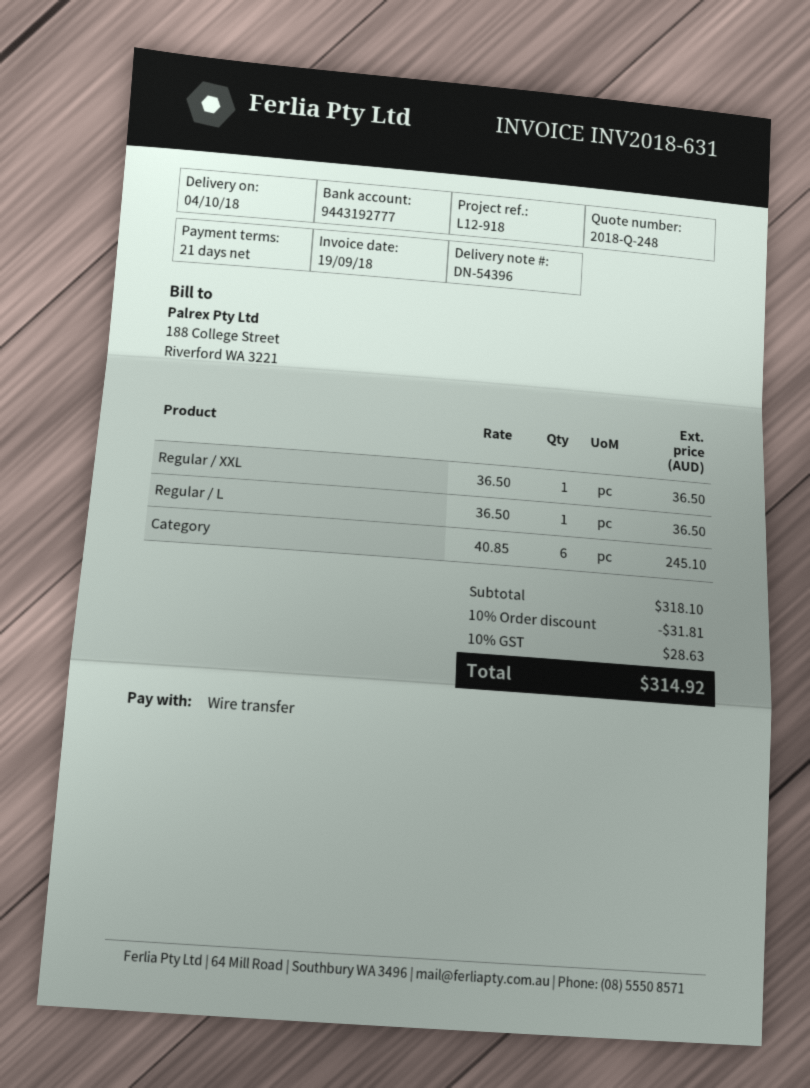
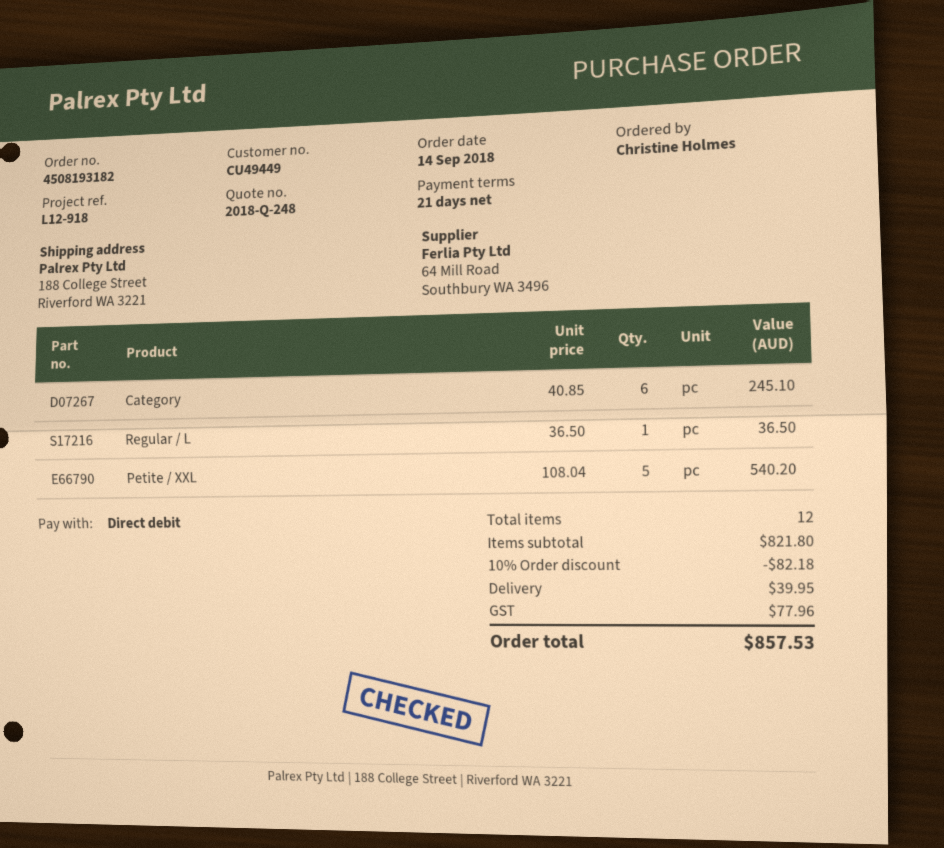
payment method: bank transfer -> direct debit
Regular / XXL: 1 x 36.50 = 36.50 -> none
Petite / XXL: none -> 5 x 108.04 = 540.20
subtotal: 318.10 -> 821.80
discount: 10% = 31.81 -> 10% = 82.18
shipping: none -> 39.95
tax: 28.63 -> 77.96
total: 314.92 -> 857.53

